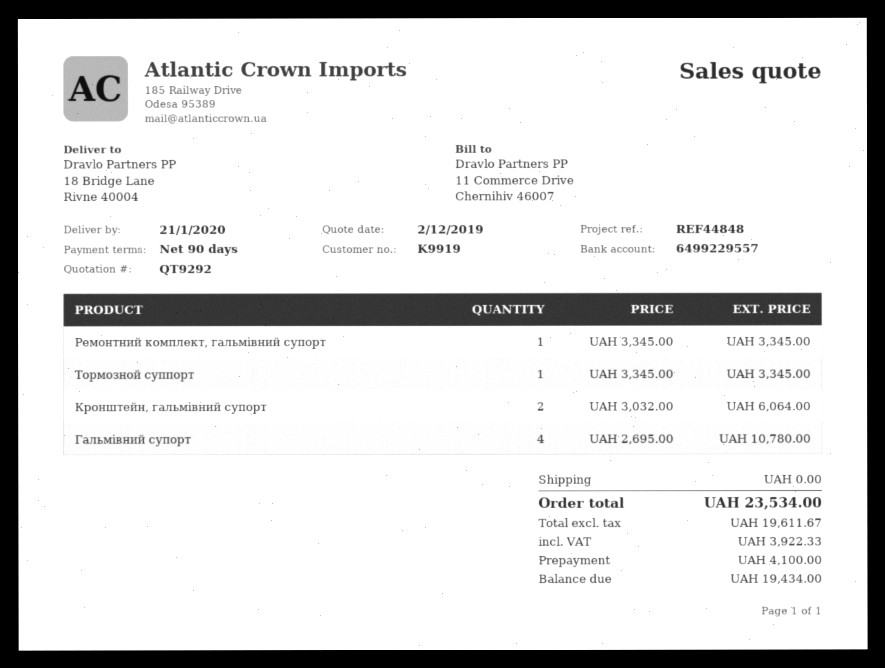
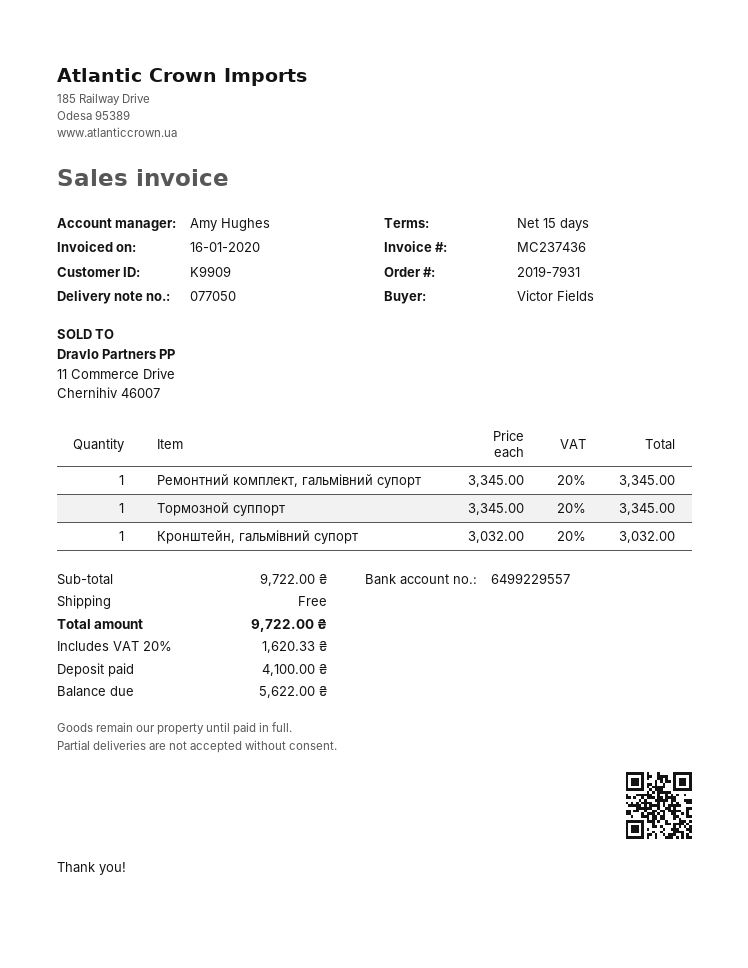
payment terms: 90 days -> 15 days
customer number: K9919 -> K9909
Кронштейн, гальмівний супорт: 2 x 3032.00 = 6064.00 -> 1 x 3032.00 = 3032.00
Гальмівний супорт: 4 x 2695.00 = 10780.00 -> none
tax: 3922.33 -> 1620.33
total: 23534.00 -> 9722.00
balance: 19434.00 -> 5622.00

